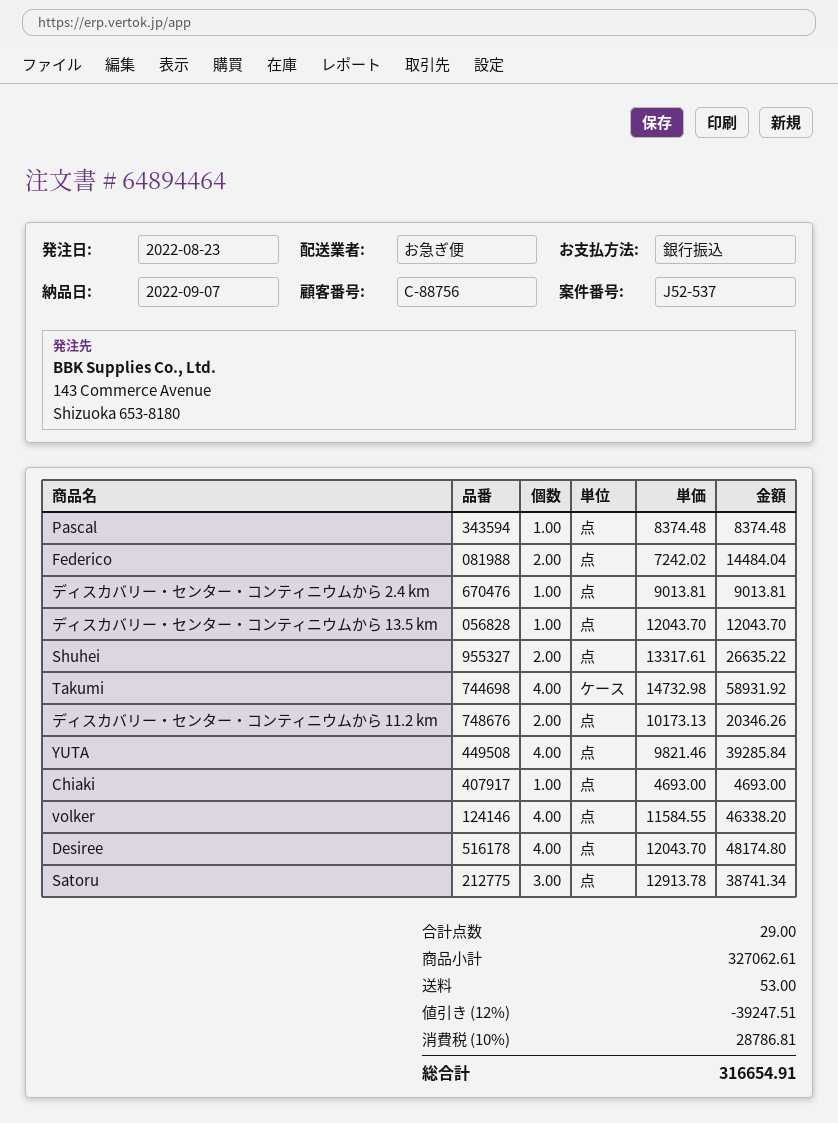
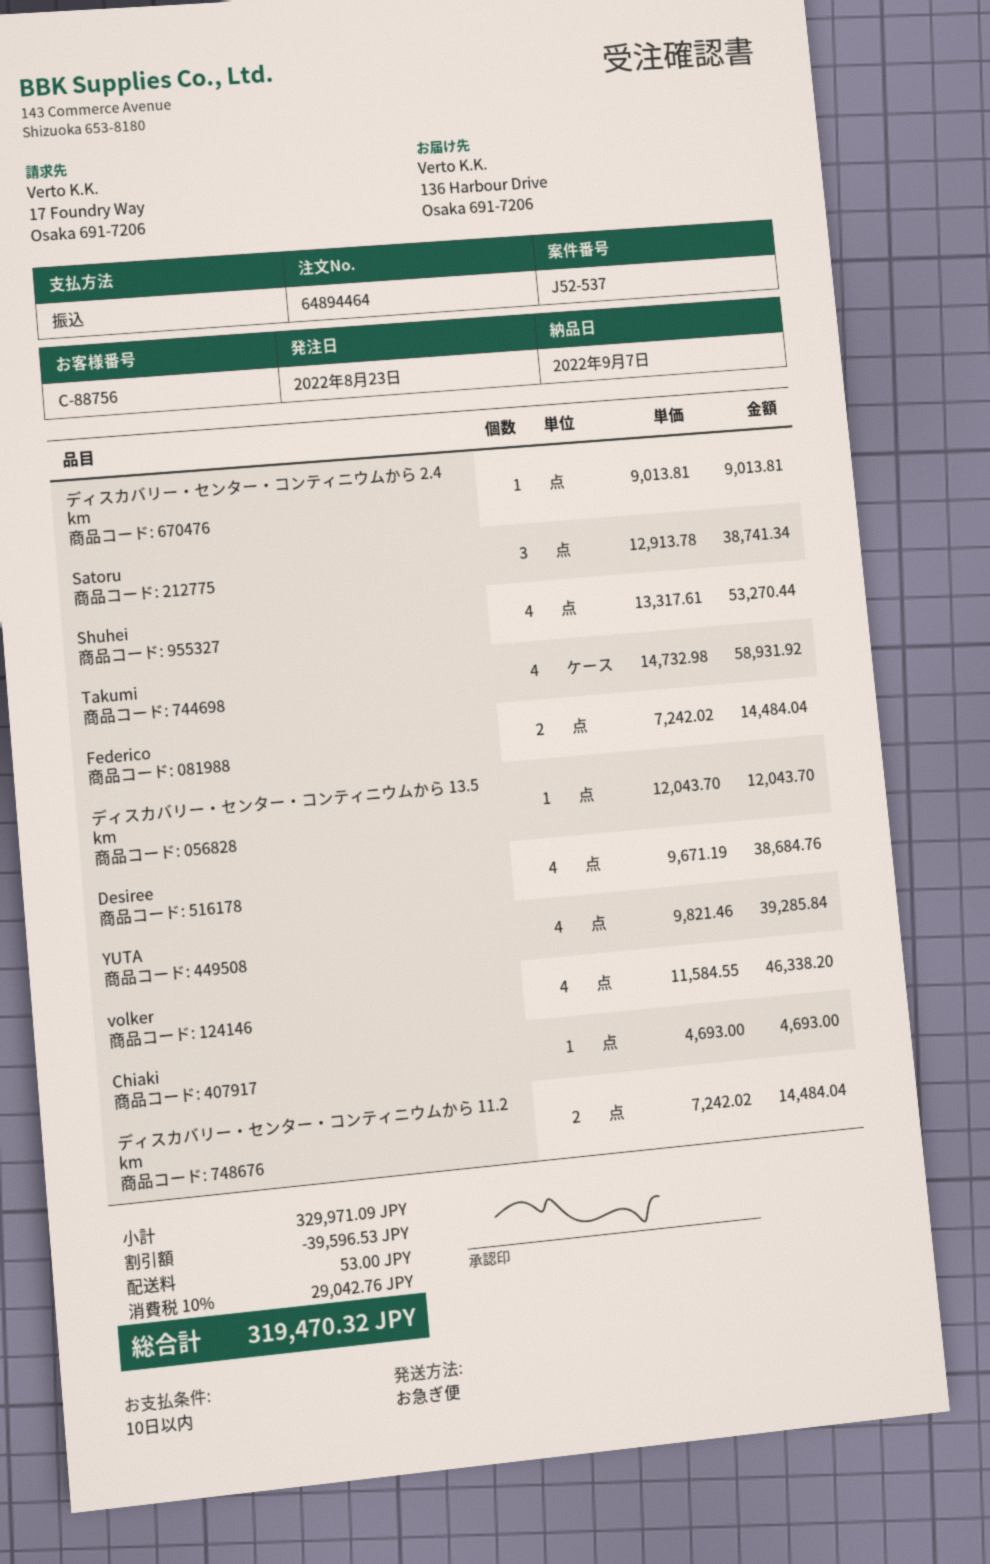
Pascal: 1 x 8374.48 = 8374.48 -> none
Shuhei: 2 x 13317.61 = 26635.22 -> 4 x 13317.61 = 53270.44
ディスカバリー・センター・コンティニウムから 11.2 km: 2 x 10173.13 = 20346.26 -> 2 x 7242.02 = 14484.04
Desiree: 4 x 12043.70 = 48174.80 -> 4 x 9671.19 = 38684.76
subtotal: 327062.61 -> 329971.09
discount: 39247.51 -> 39596.53
tax: 10% = 28786.81 -> 10% = 29042.76
total: 316654.91 -> 319470.32

